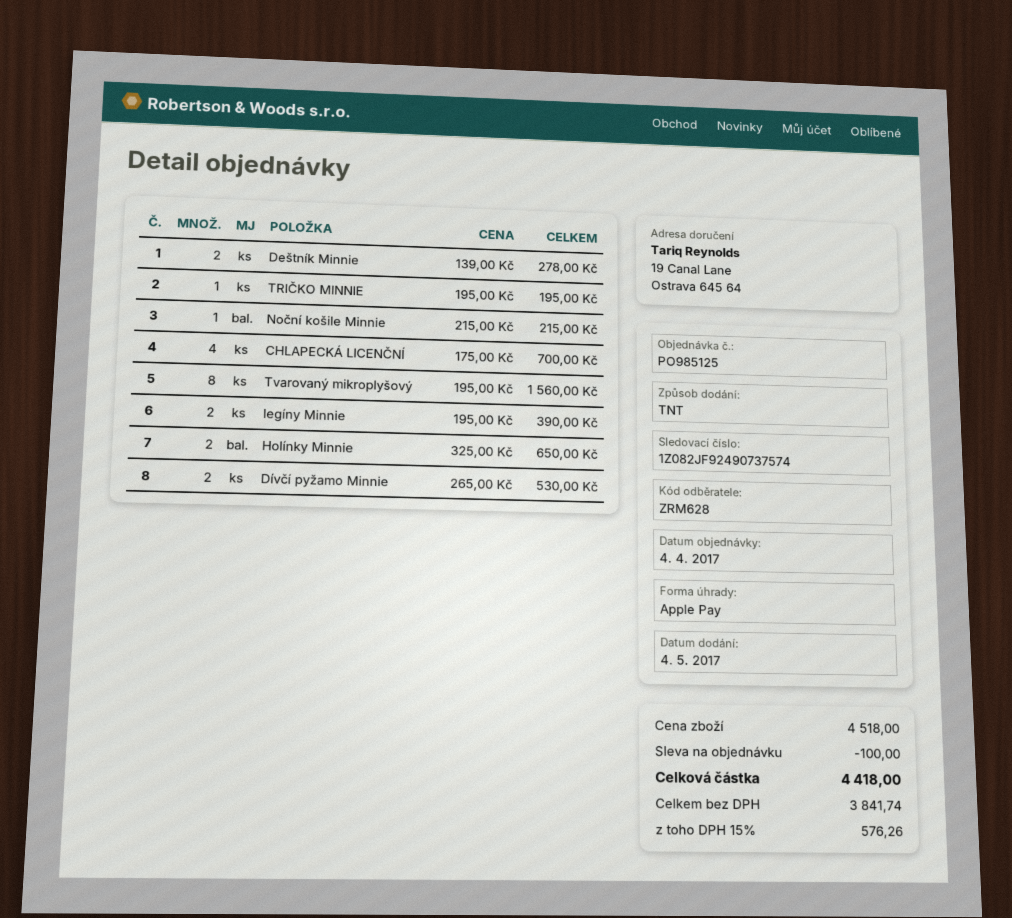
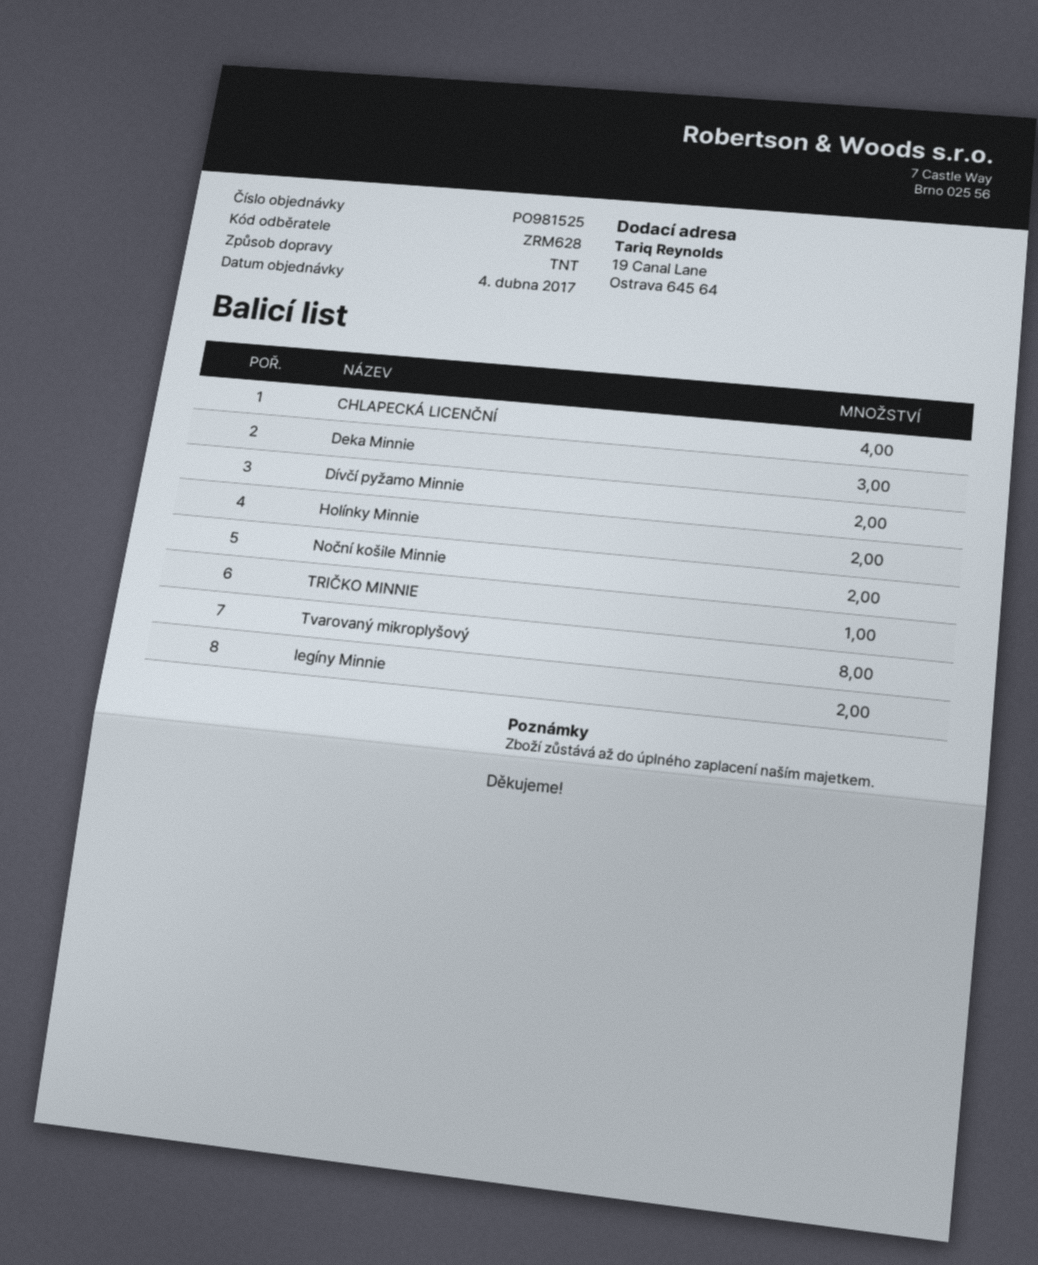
order number: PO985125 -> PO981525
Deštník Minnie: 2 -> none
Noční košile Minnie: 1 -> 2
Deka Minnie: none -> 3

